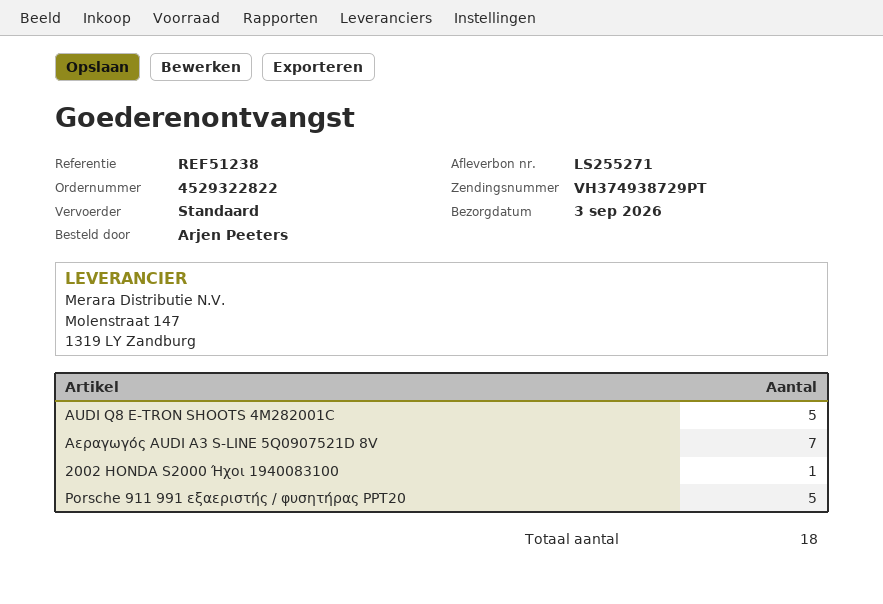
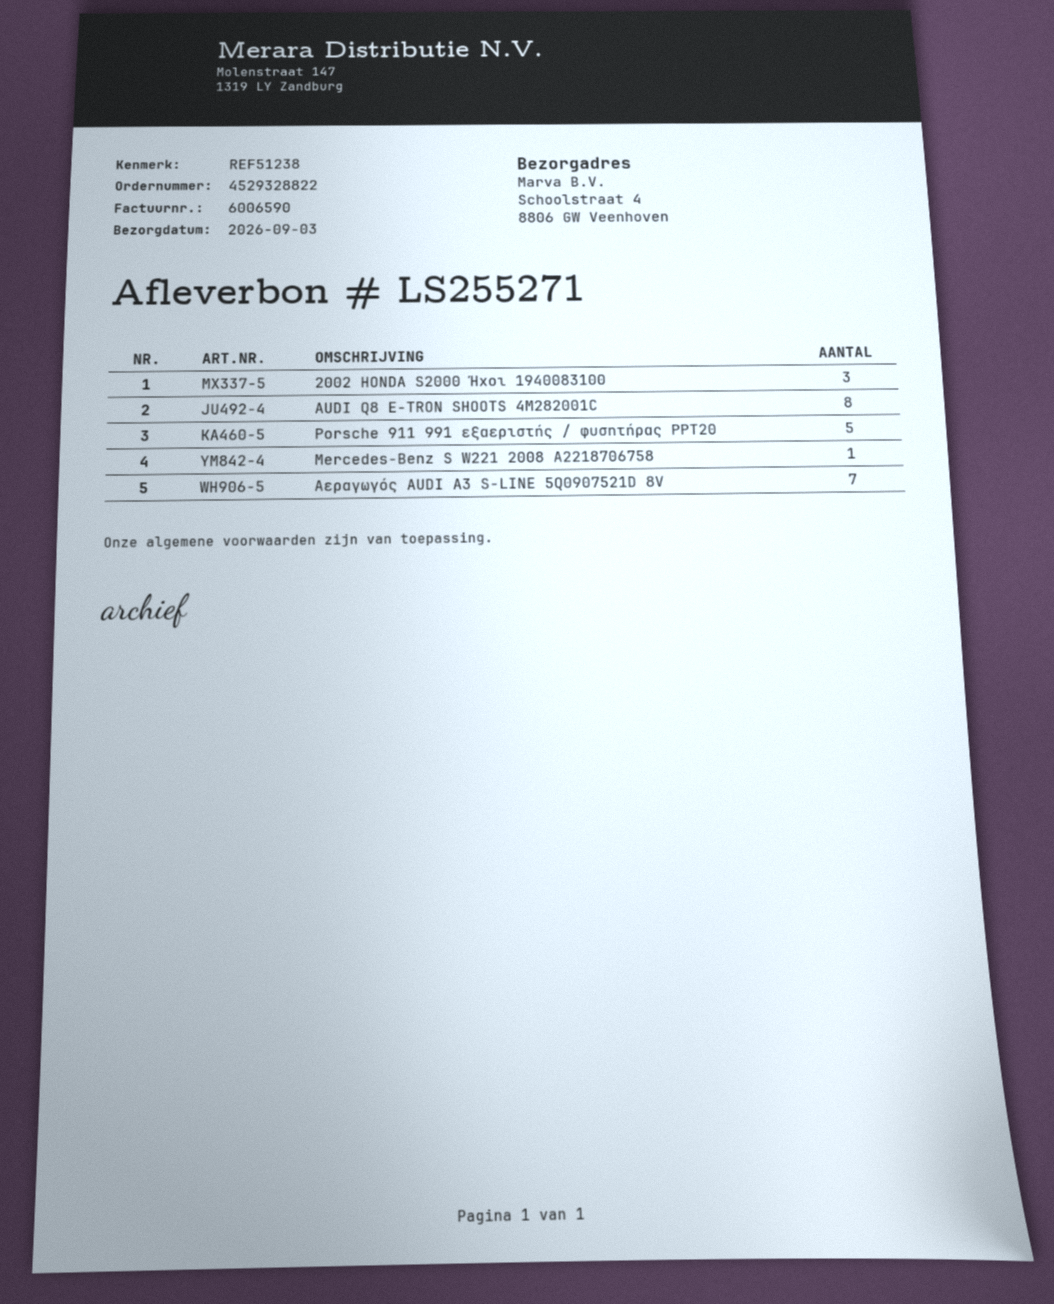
order number: 4529322822 -> 4529328822
AUDI Q8 E-TRON SHOOTS 4M282001C: 5 -> 8
2002 HONDA S2000 Ήχοι 1940083100: 1 -> 3
Mercedes-Benz S W221 2008 A2218706758: none -> 1

